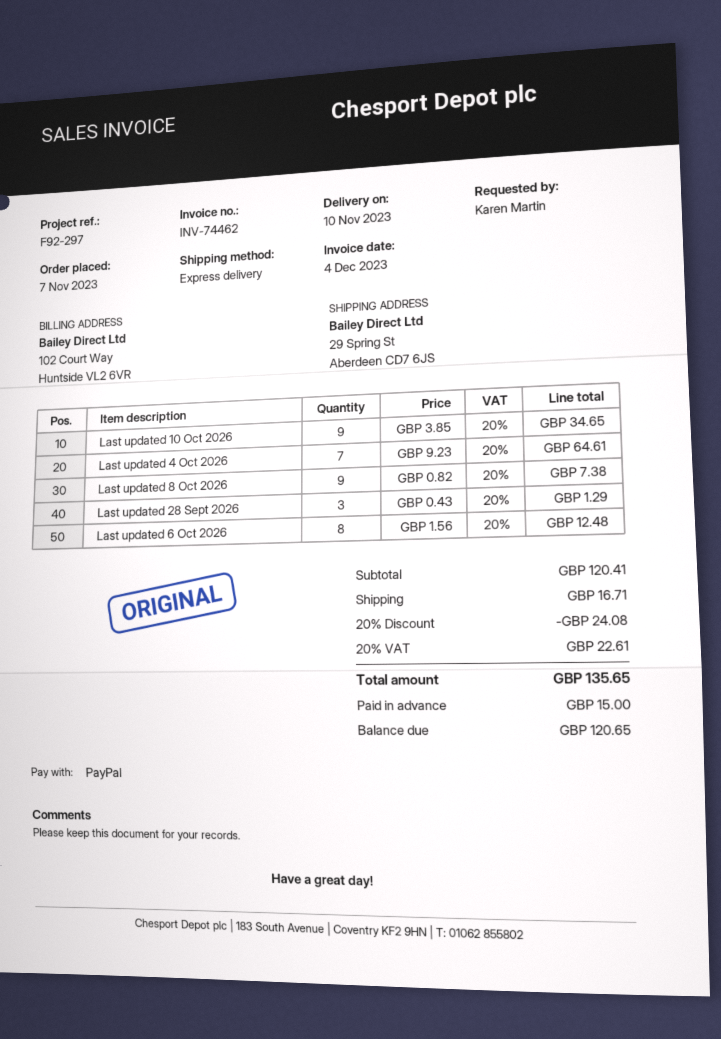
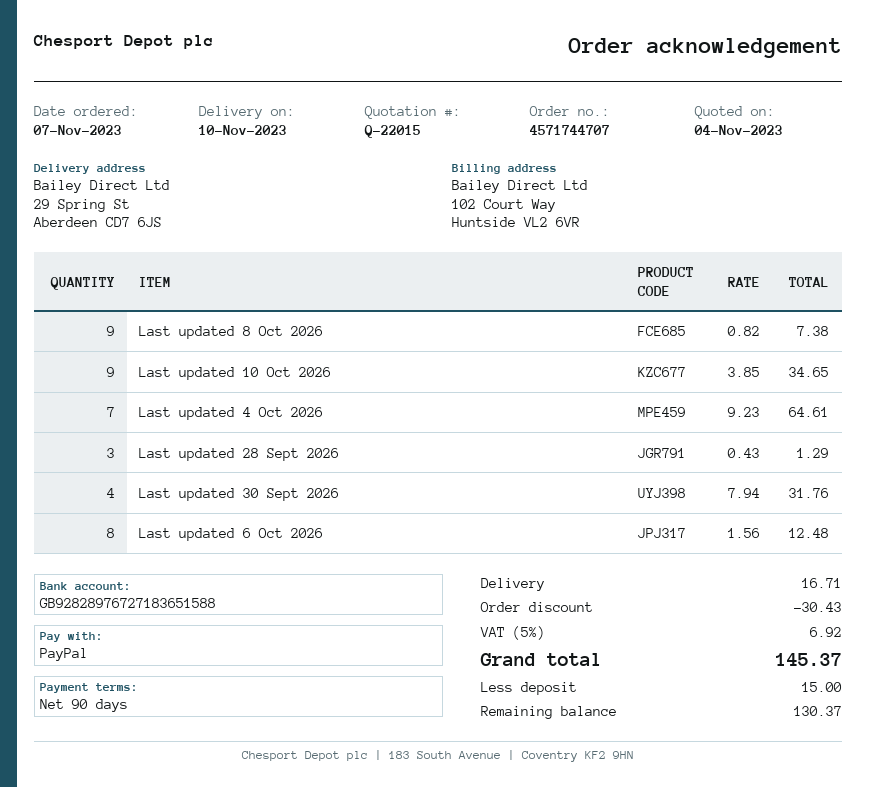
Last updated 30 Sept 2026: none -> 4 x 7.94 = 31.76
discount: 24.08 -> 30.43
tax: 20% = 22.61 -> 5% = 6.92
total: 135.65 -> 145.37
balance: 120.65 -> 130.37

